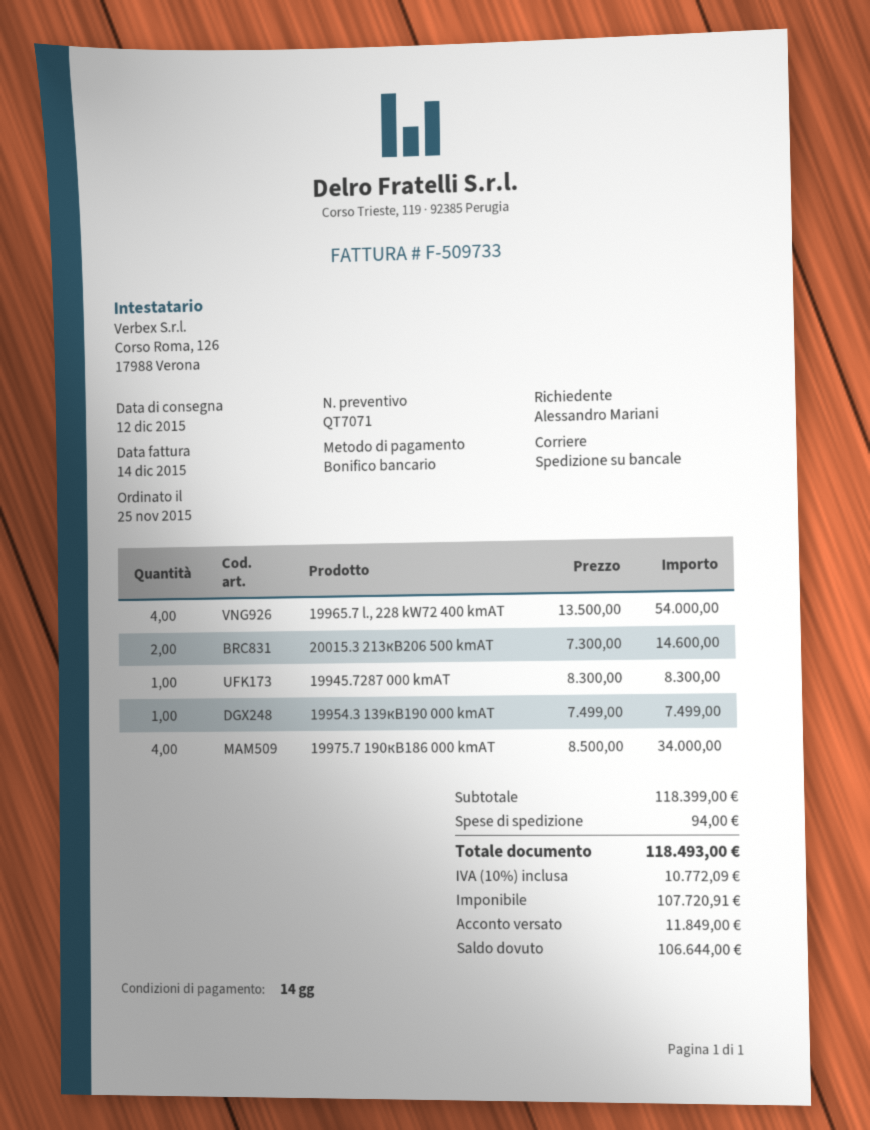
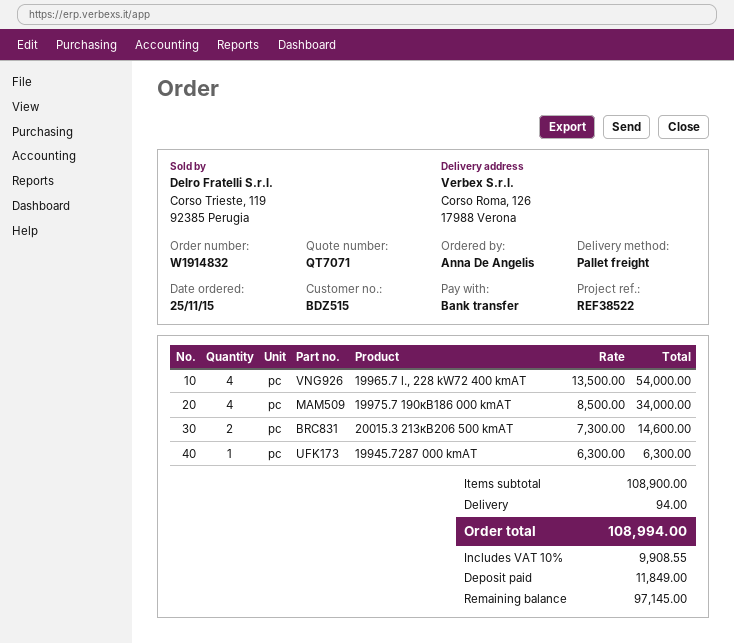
ordered by: Alessandro Mariani -> Anna De Angelis
19945.7287 000 kmAT: 1 x 8300.00 = 8300.00 -> 1 x 6300.00 = 6300.00
19954.3 139кВ190 000 kmAT: 1 x 7499.00 = 7499.00 -> none
subtotal: 118399.00 -> 108900.00
tax: 10% = 10772.09 -> 10% = 9908.55
total: 118493.00 -> 108994.00
balance: 106644.00 -> 97145.00

